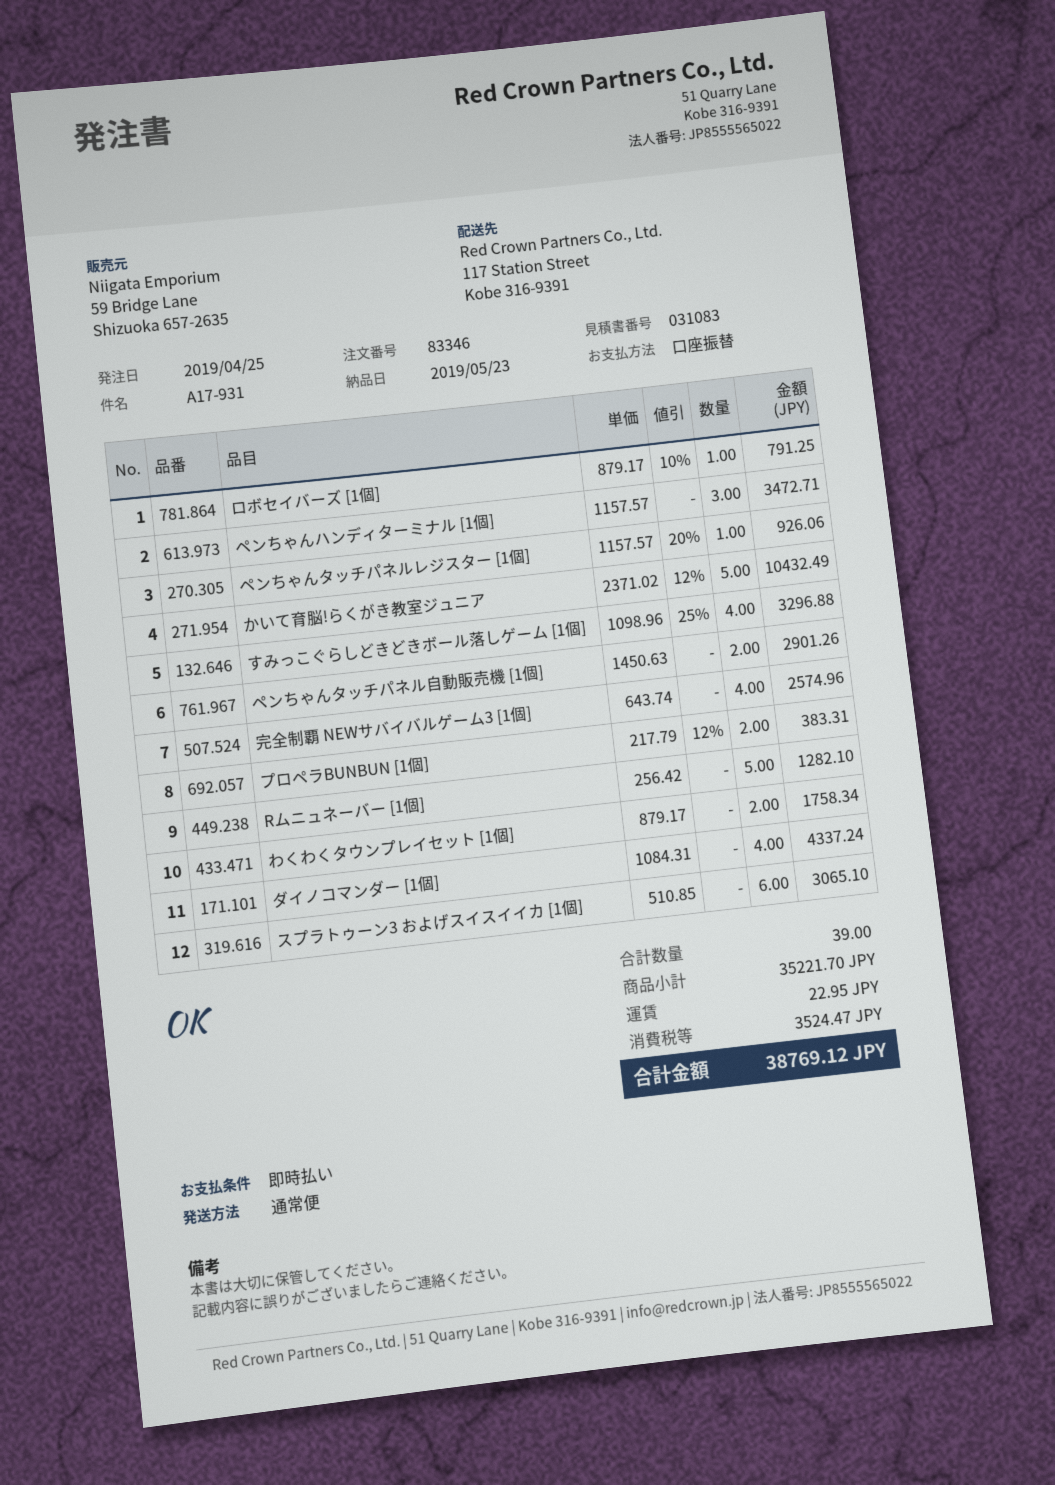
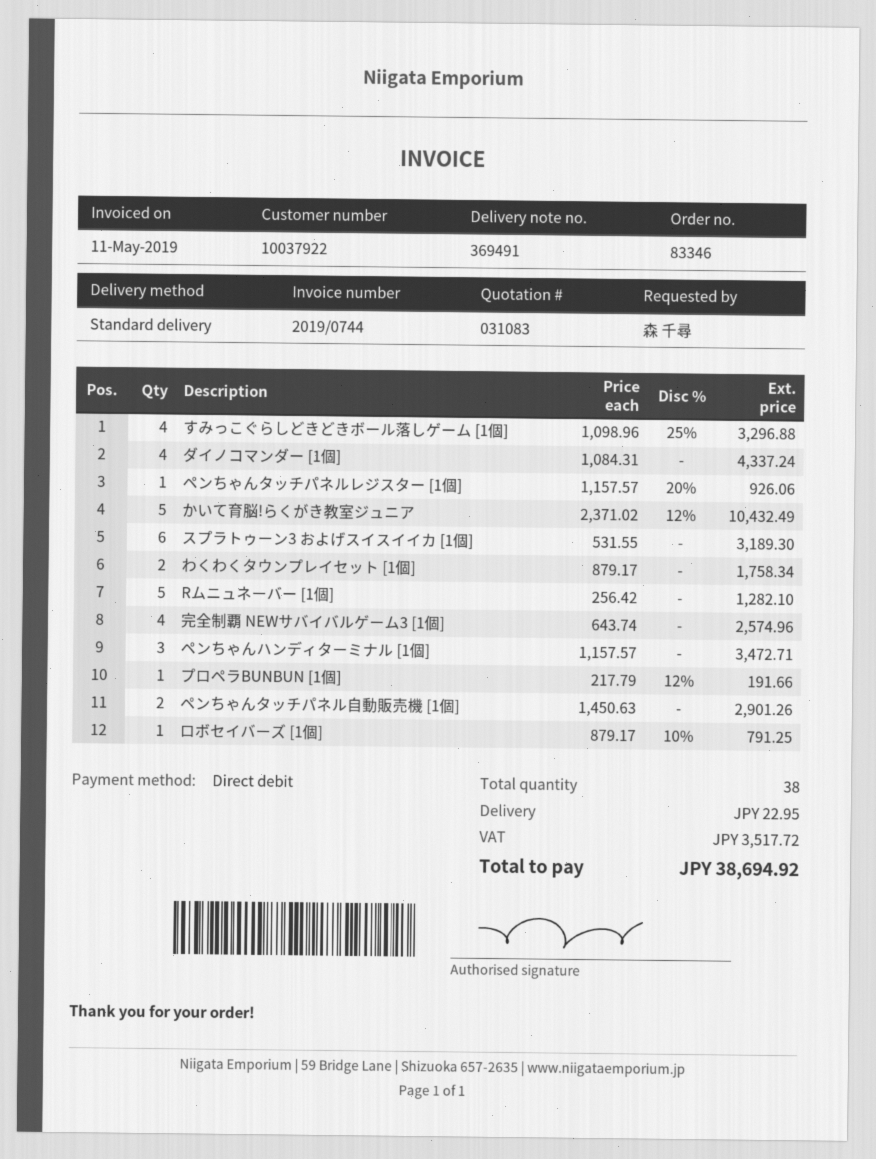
プロペラBUNBUN [1個]: 2 x 217.79 - 12% = 383.31 -> 1 x 217.79 - 12% = 191.66
スプラトゥーン3 およげスイスイイカ [1個]: 6 x 510.85 = 3065.10 -> 6 x 531.55 = 3189.30
total quantity: 39 -> 38
tax: 3524.47 -> 3517.72
total: 38769.12 -> 38694.92

